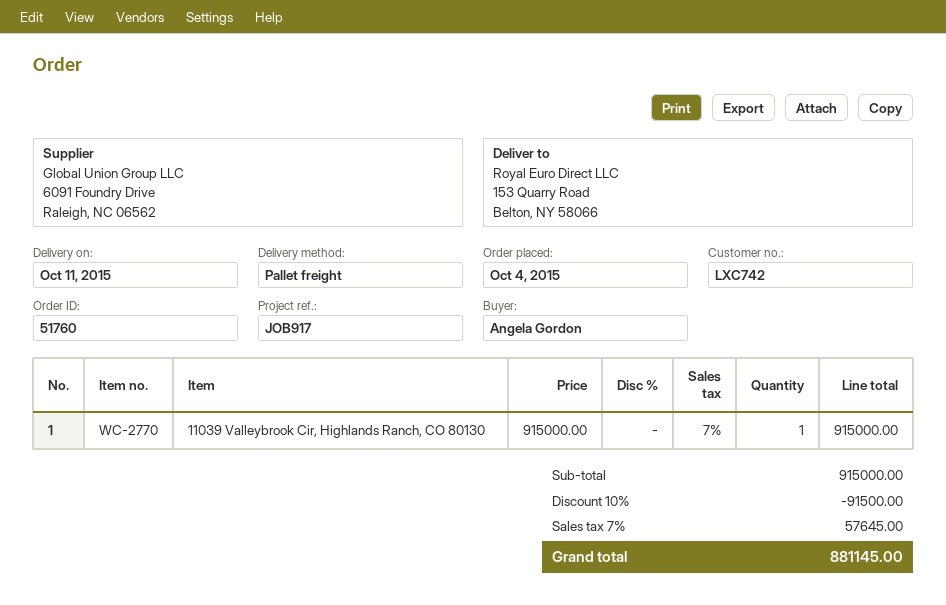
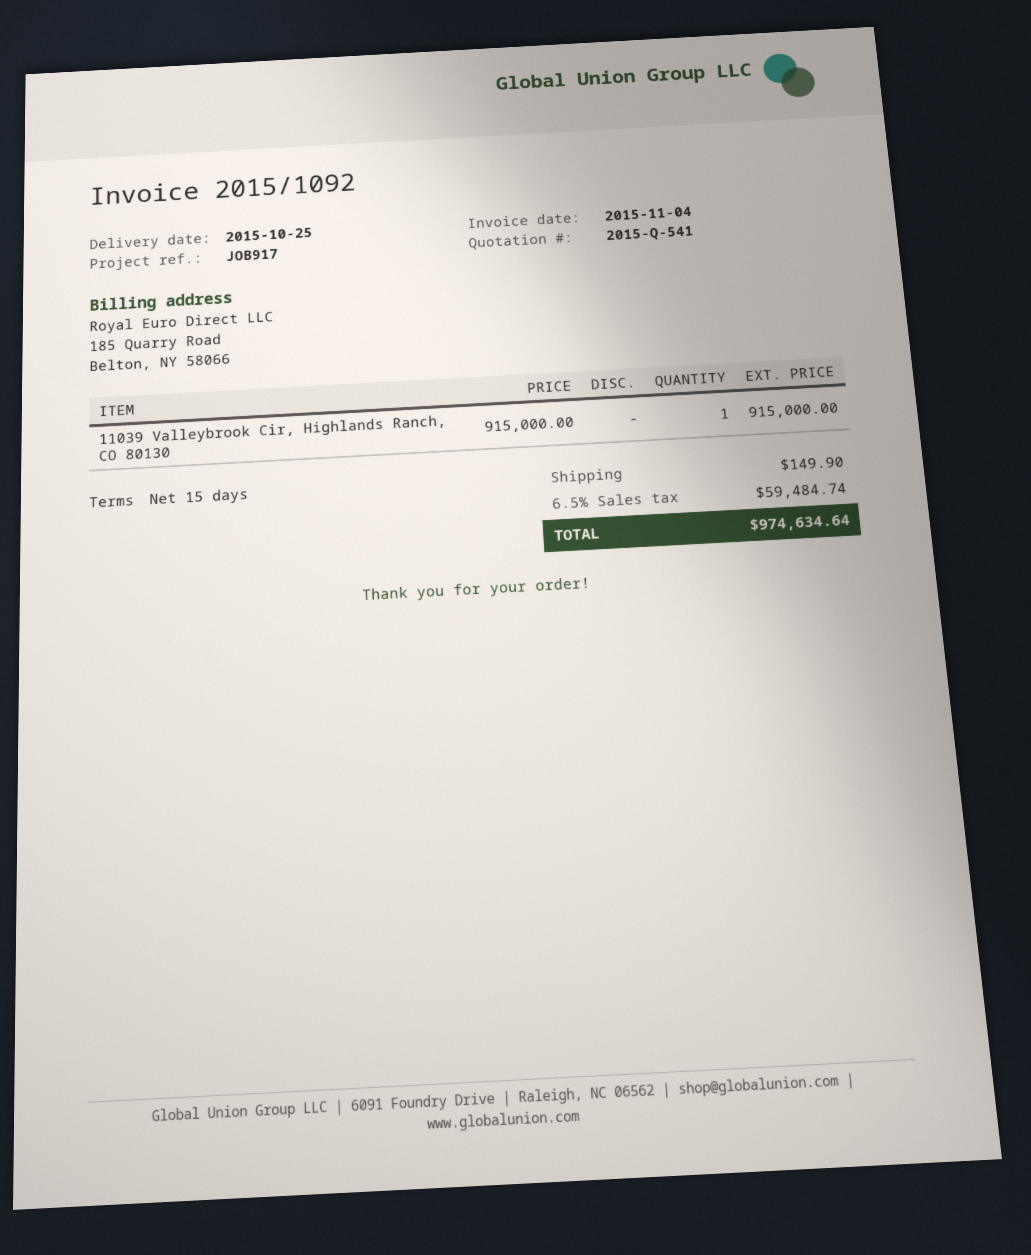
delivery date: 2015-10-11 -> 2015-10-25
discount: 10% = 91500.00 -> none
shipping: none -> 149.90
tax: 7% = 57645.00 -> 6.5% = 59484.74
total: 881145.00 -> 974634.64

